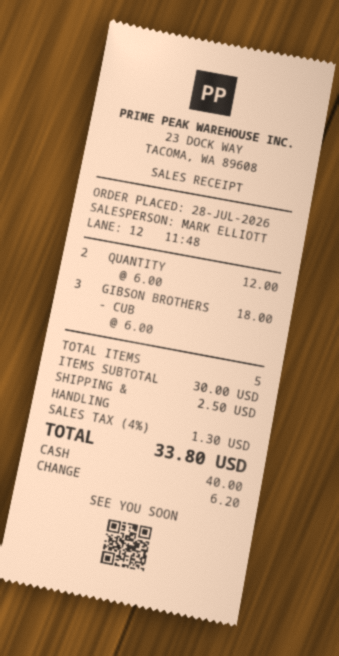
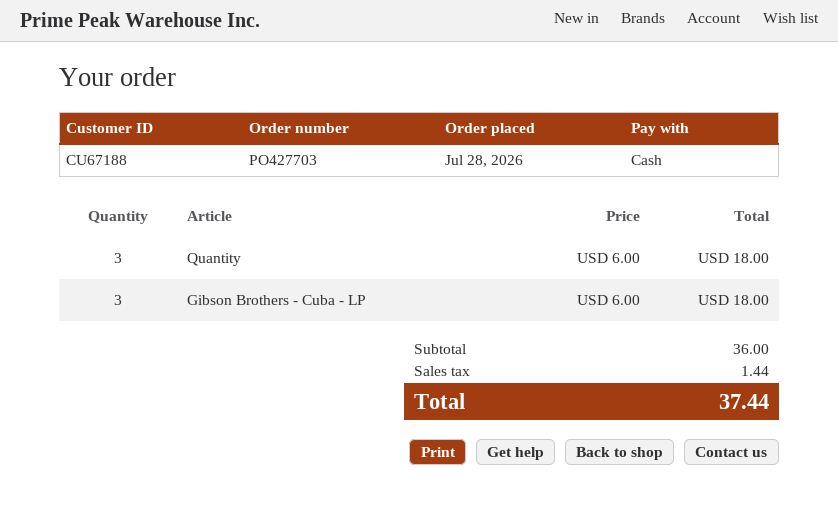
QUANTITY: 2 x 6.00 = 12.00 -> 3 x 6.00 = 18.00
subtotal: 30.00 -> 36.00
shipping: 2.50 -> none
tax: 1.30 -> 1.44
total: 33.80 -> 37.44

